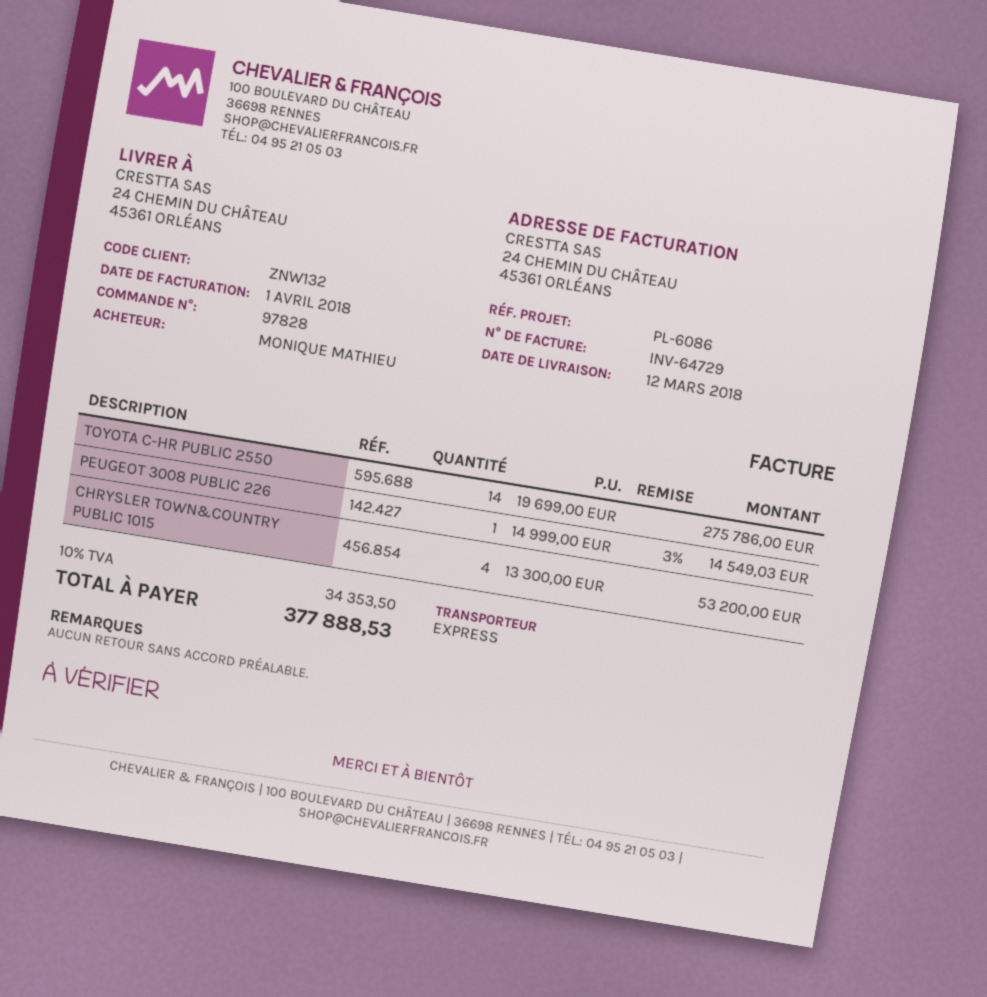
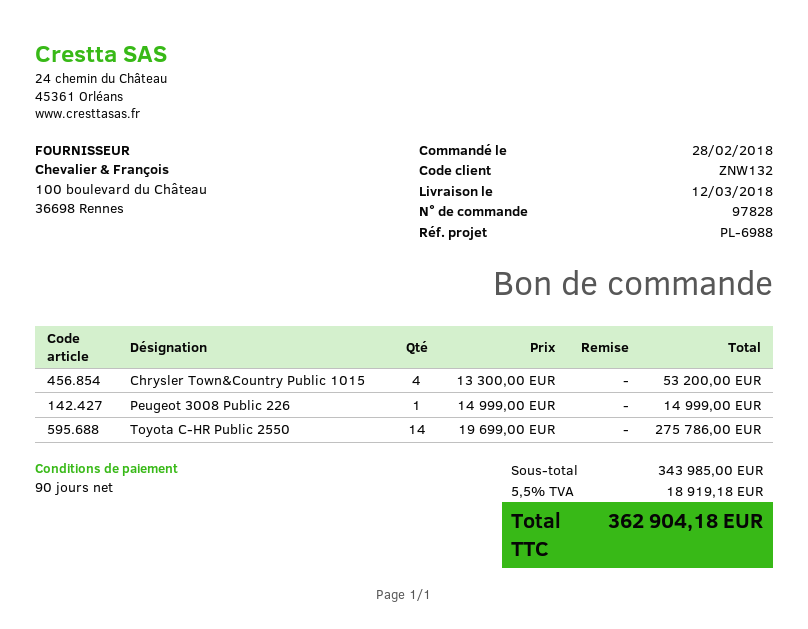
reference: PL-6086 -> PL-6988
PEUGEOT 3008 PUBLIC 226: 1 x 14999.00 - 3% = 14549.03 -> 1 x 14999.00 = 14999.00
tax: 10% = 34353.50 -> 5.5% = 18919.18
total: 377888.53 -> 362904.18

